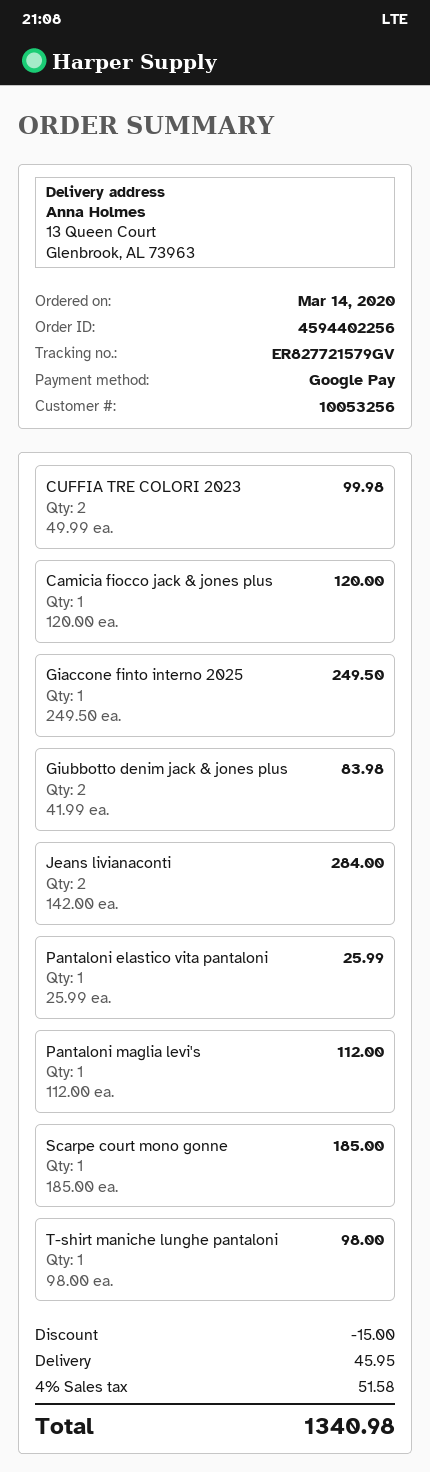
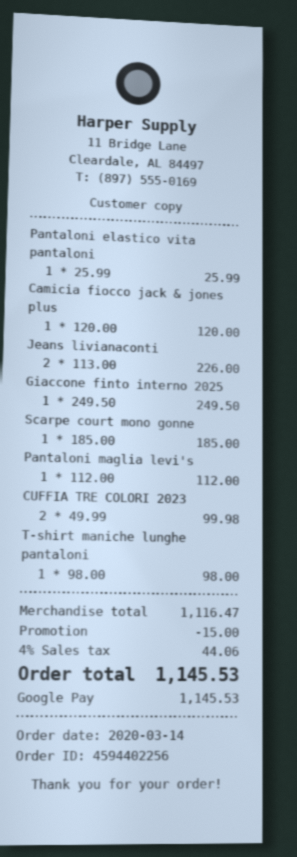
Giubbotto denim jack & jones plus: 2 x 41.99 = 83.98 -> none
Jeans livianaconti: 2 x 142.00 = 284.00 -> 2 x 113.00 = 226.00
shipping: 45.95 -> none
tax: 4% = 51.58 -> 4% = 44.06
total: 1340.98 -> 1145.53

